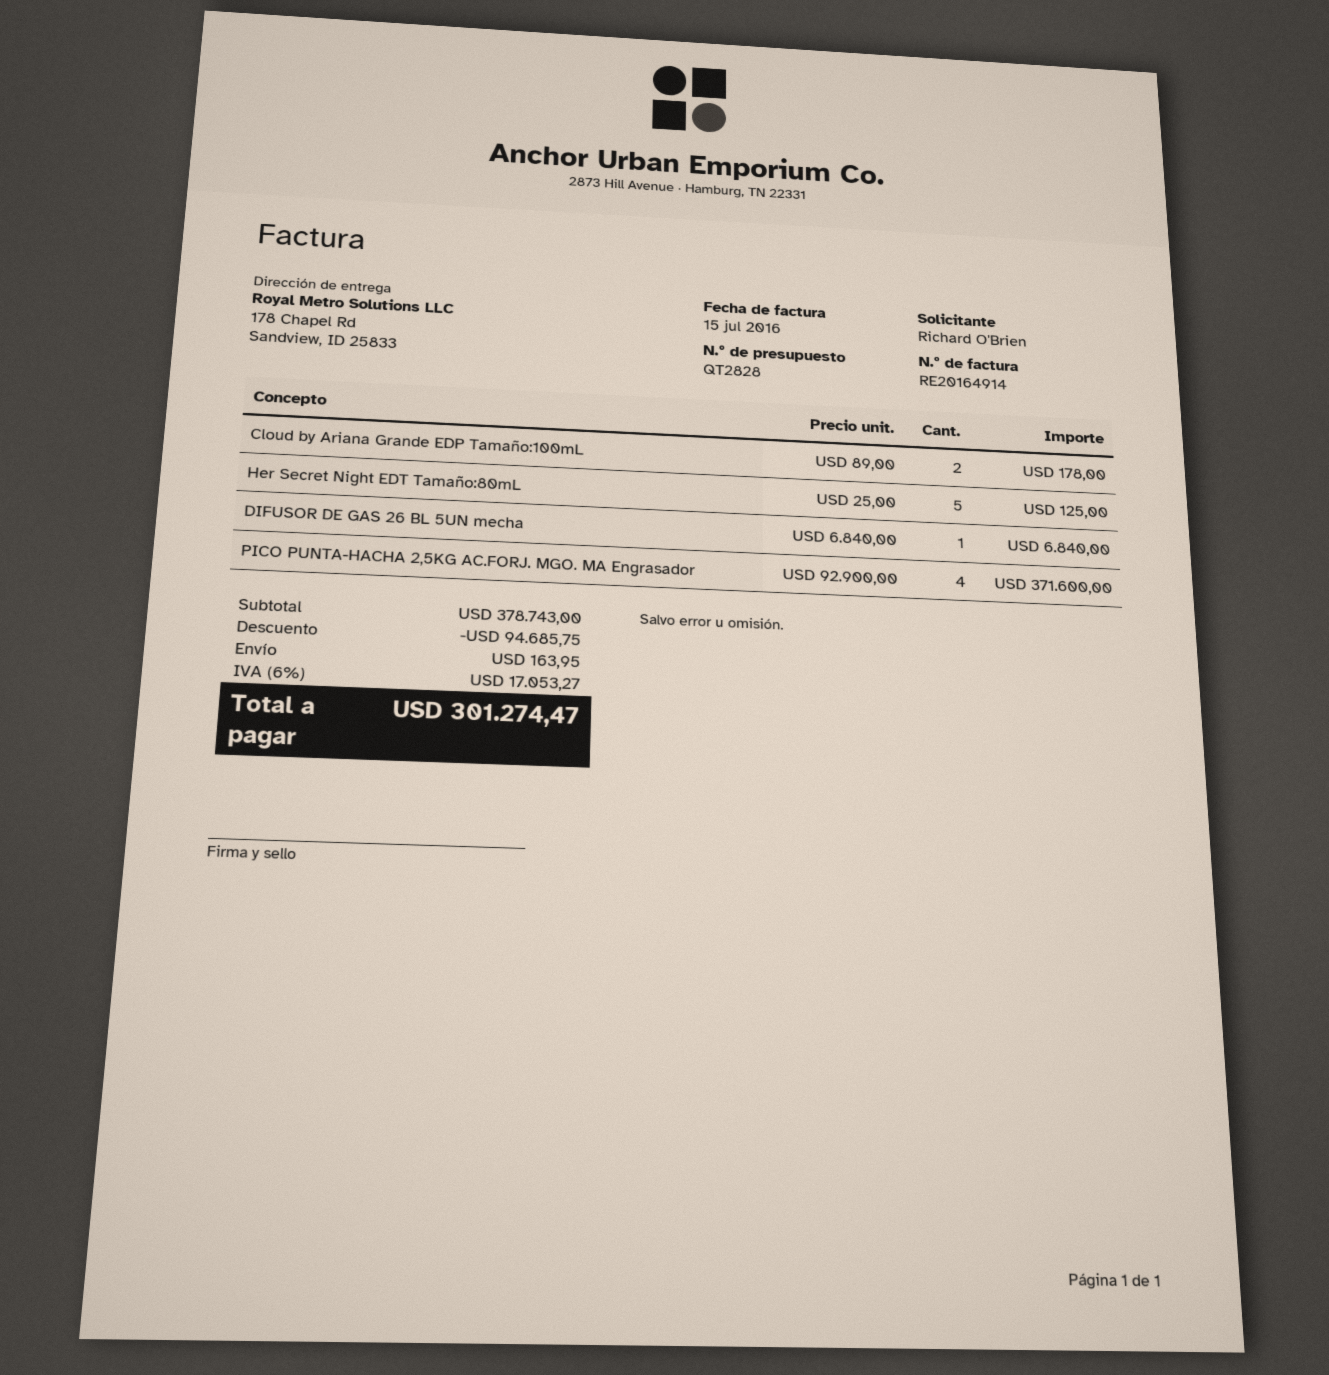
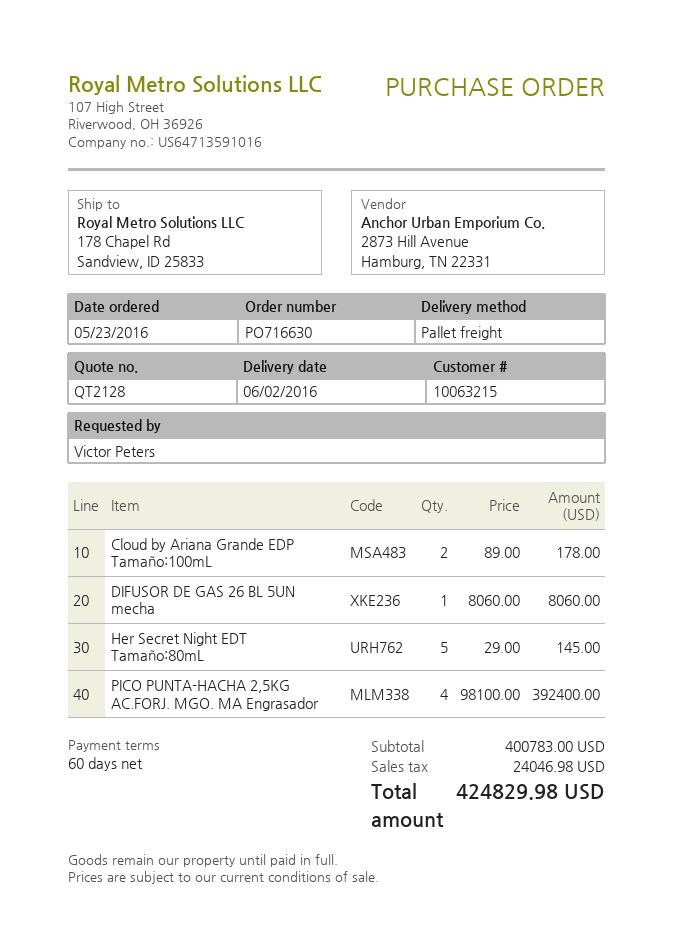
quote number: QT2828 -> QT2128
ordered by: Richard O'Brien -> Victor Peters
Her Secret Night EDT Tamaño:80mL: 5 x 25.00 = 125.00 -> 5 x 29.00 = 145.00
DIFUSOR DE GAS 26 BL 5UN mecha: 1 x 6840.00 = 6840.00 -> 1 x 8060.00 = 8060.00
PICO PUNTA-HACHA 2,5KG AC.FORJ. MGO. MA Engrasador: 4 x 92900.00 = 371600.00 -> 4 x 98100.00 = 392400.00
subtotal: 378743.00 -> 400783.00
discount: 94685.75 -> none
shipping: 163.95 -> none
tax: 17053.27 -> 24046.98
total: 301274.47 -> 424829.98

